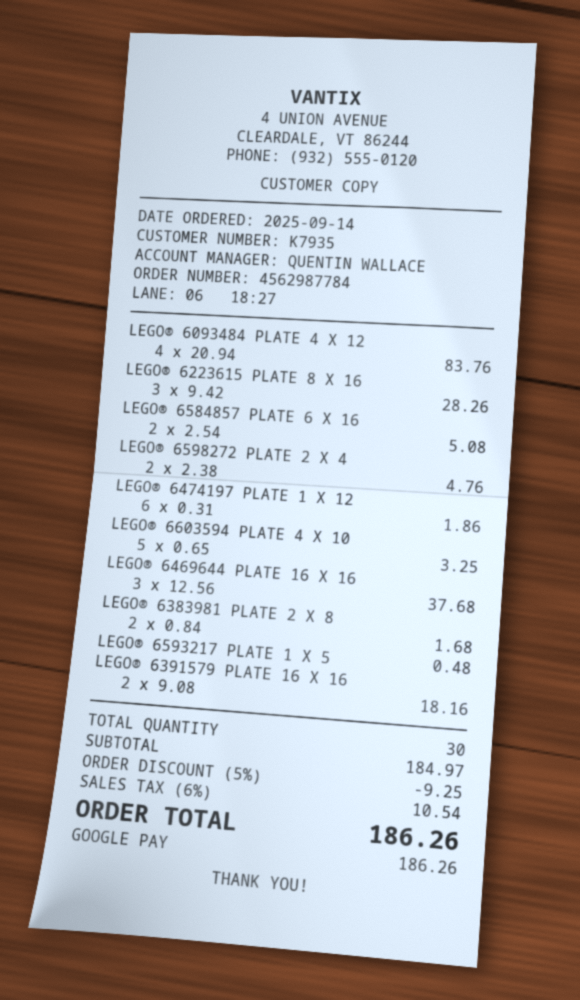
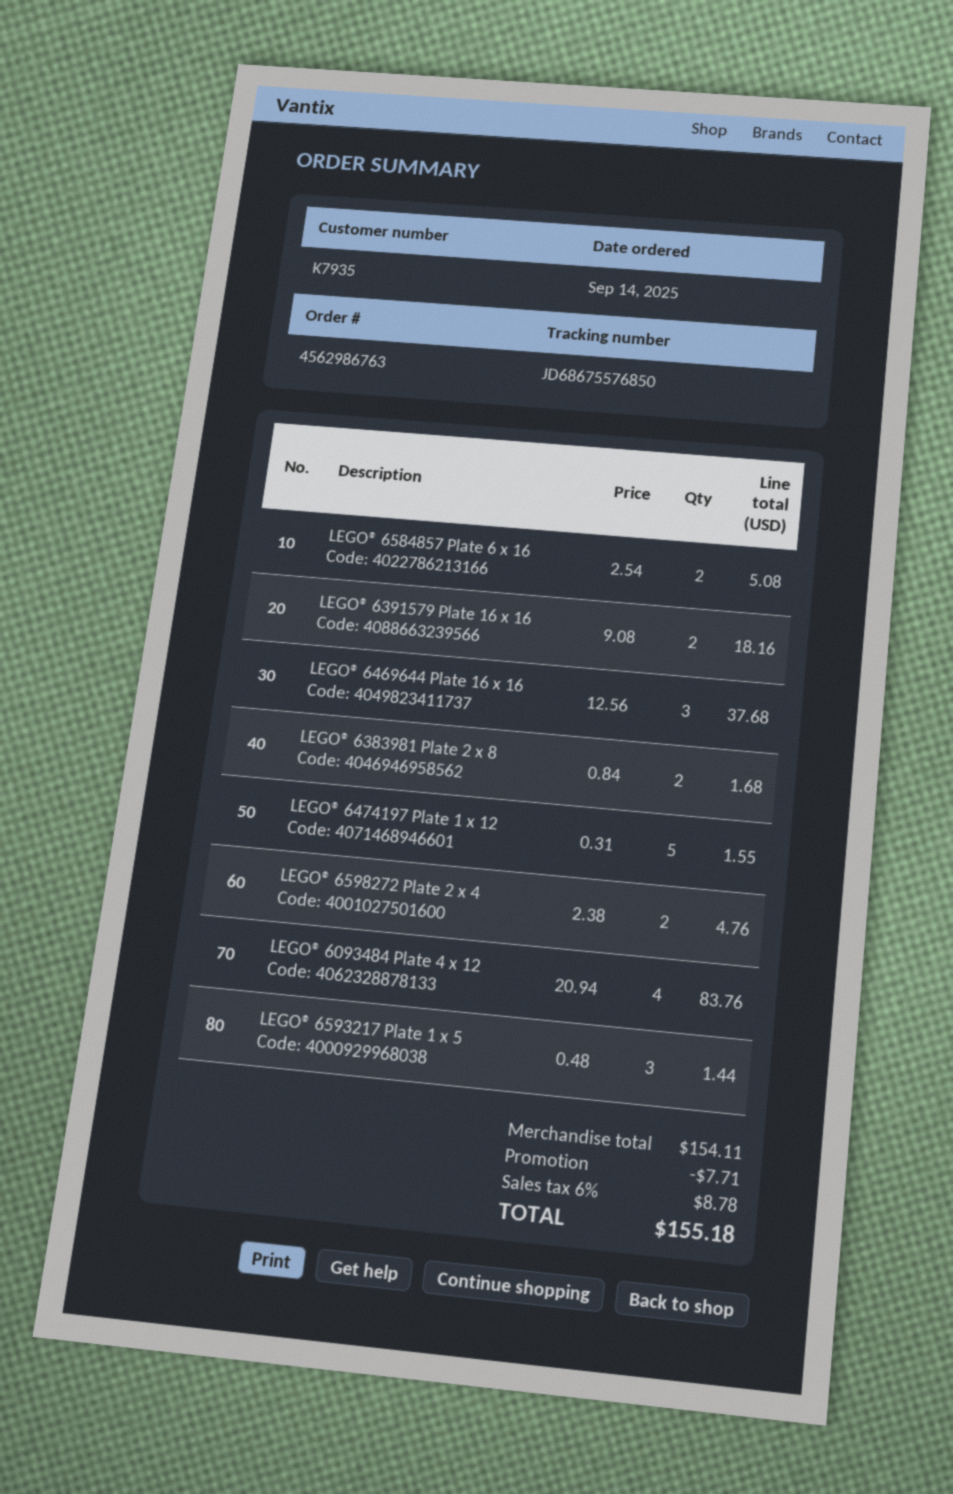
order number: 4562987784 -> 4562986763
LEGO® 6223615 PLATE 8 X 16: 3 x 9.42 = 28.26 -> none
LEGO® 6474197 PLATE 1 X 12: 6 x 0.31 = 1.86 -> 5 x 0.31 = 1.55
LEGO® 6603594 PLATE 4 X 10: 5 x 0.65 = 3.25 -> none
LEGO® 6593217 PLATE 1 X 5: 1 x 0.48 = 0.48 -> 3 x 0.48 = 1.44
subtotal: 184.97 -> 154.11
discount: 9.25 -> 7.71
tax: 6% = 10.54 -> 6% = 8.78
total: 186.26 -> 155.18

